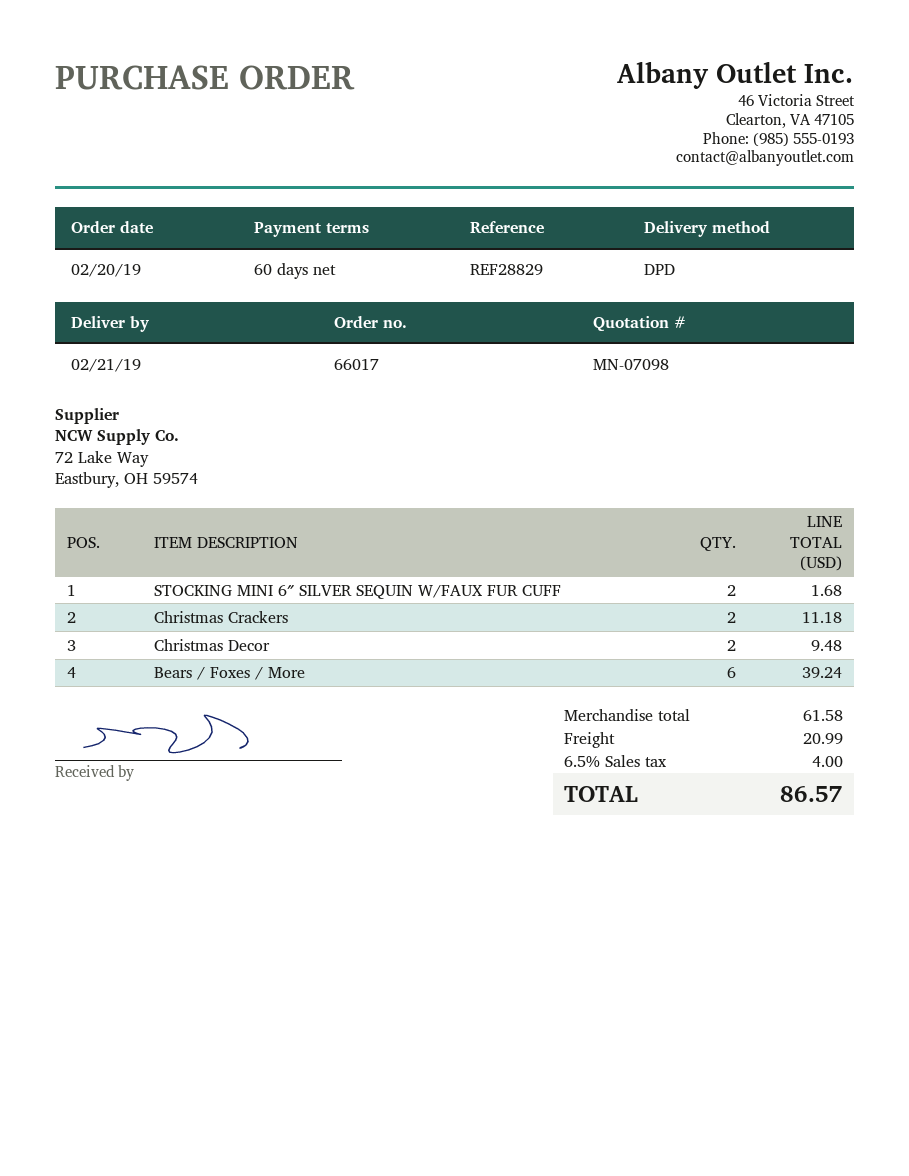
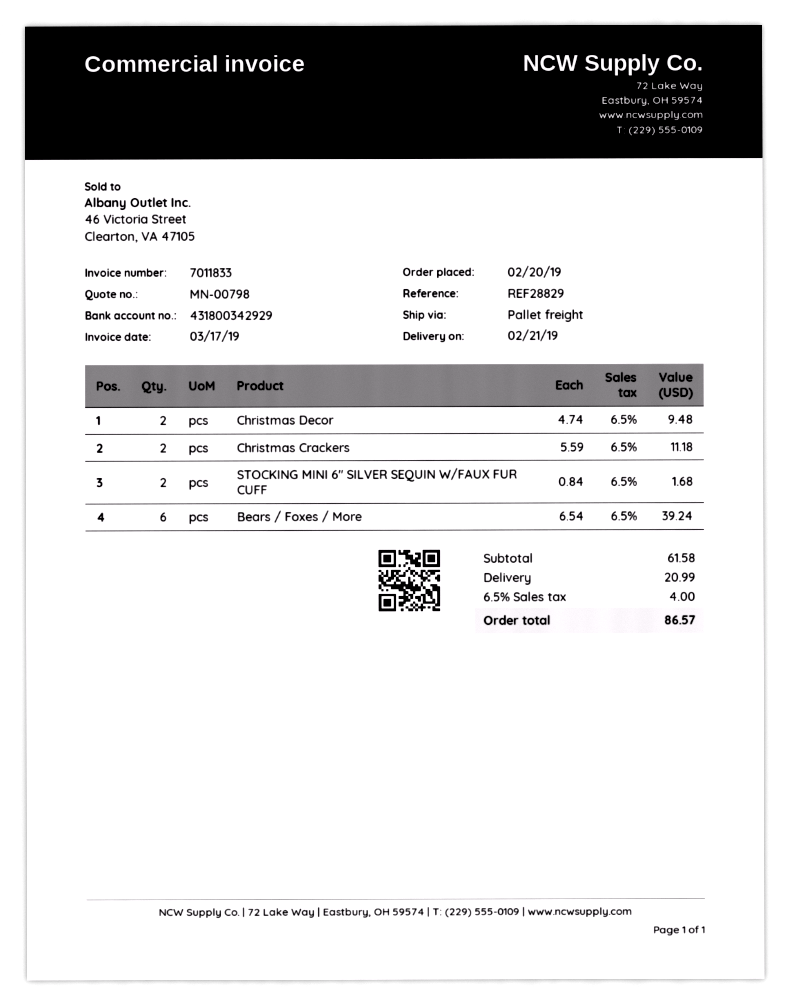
quote number: MN-07098 -> MN-00798
shipping method: DPD -> pallet freight

